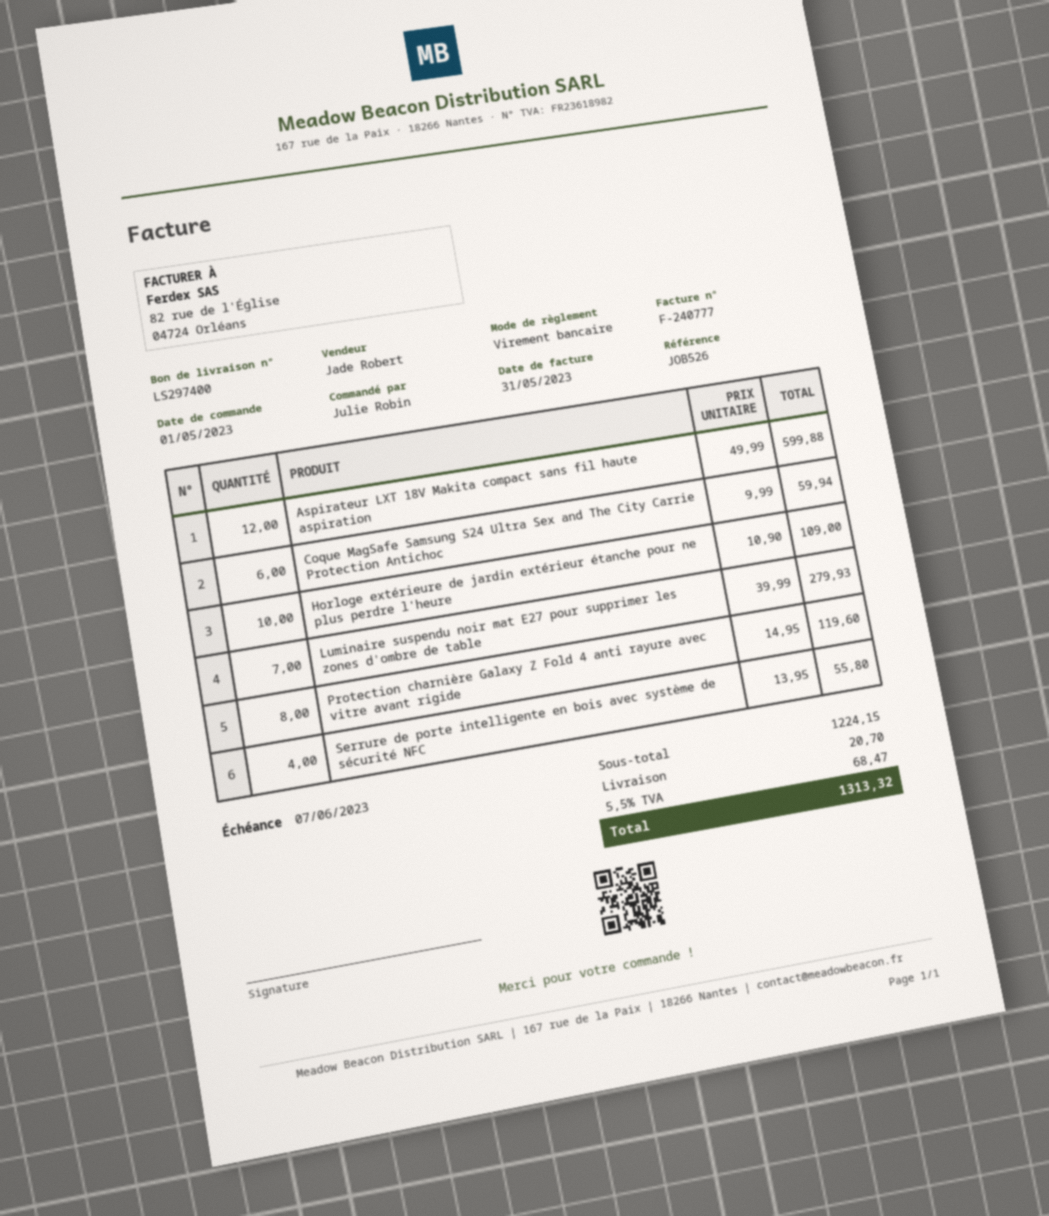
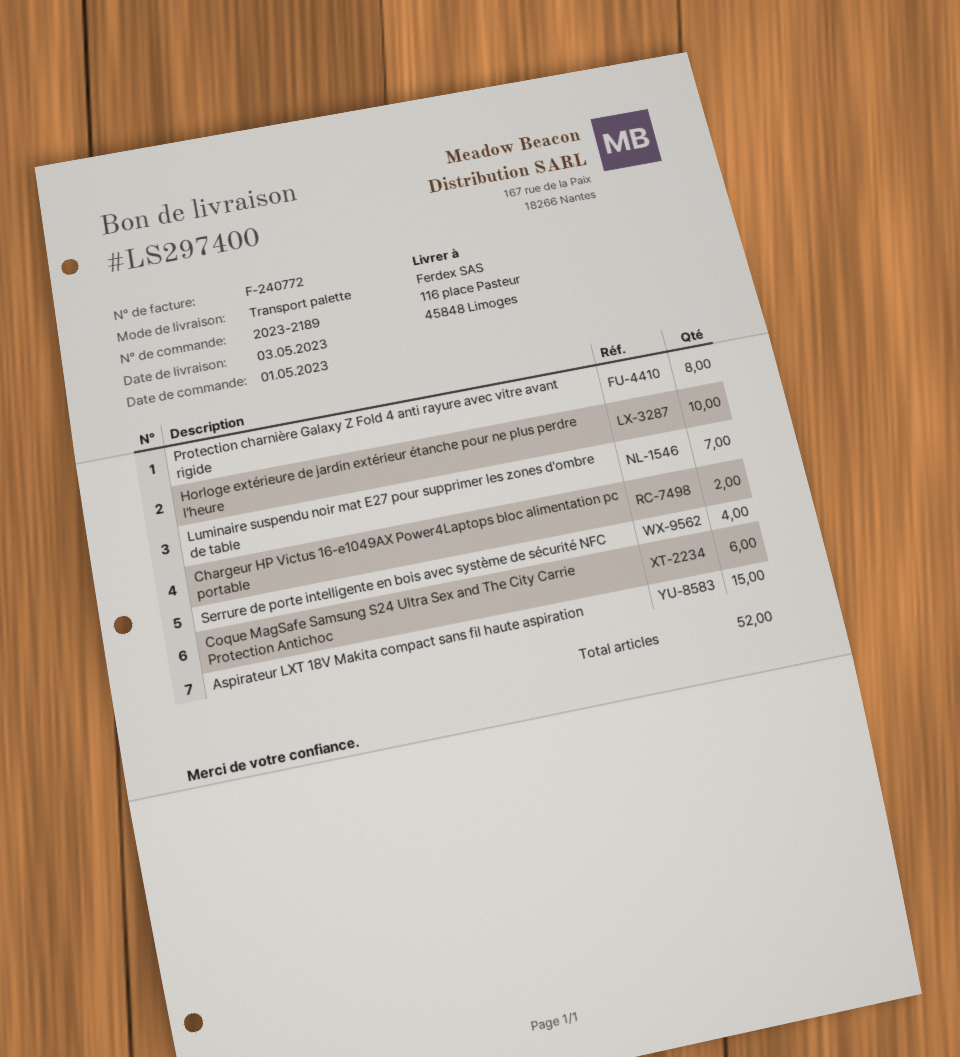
invoice number: F-240777 -> F-240772
Aspirateur LXT 18V Makita compact sans fil haute aspiration: 12 -> 15
Chargeur HP Victus 16-e1049AX Power4Laptops bloc alimentation pc portable: none -> 2

